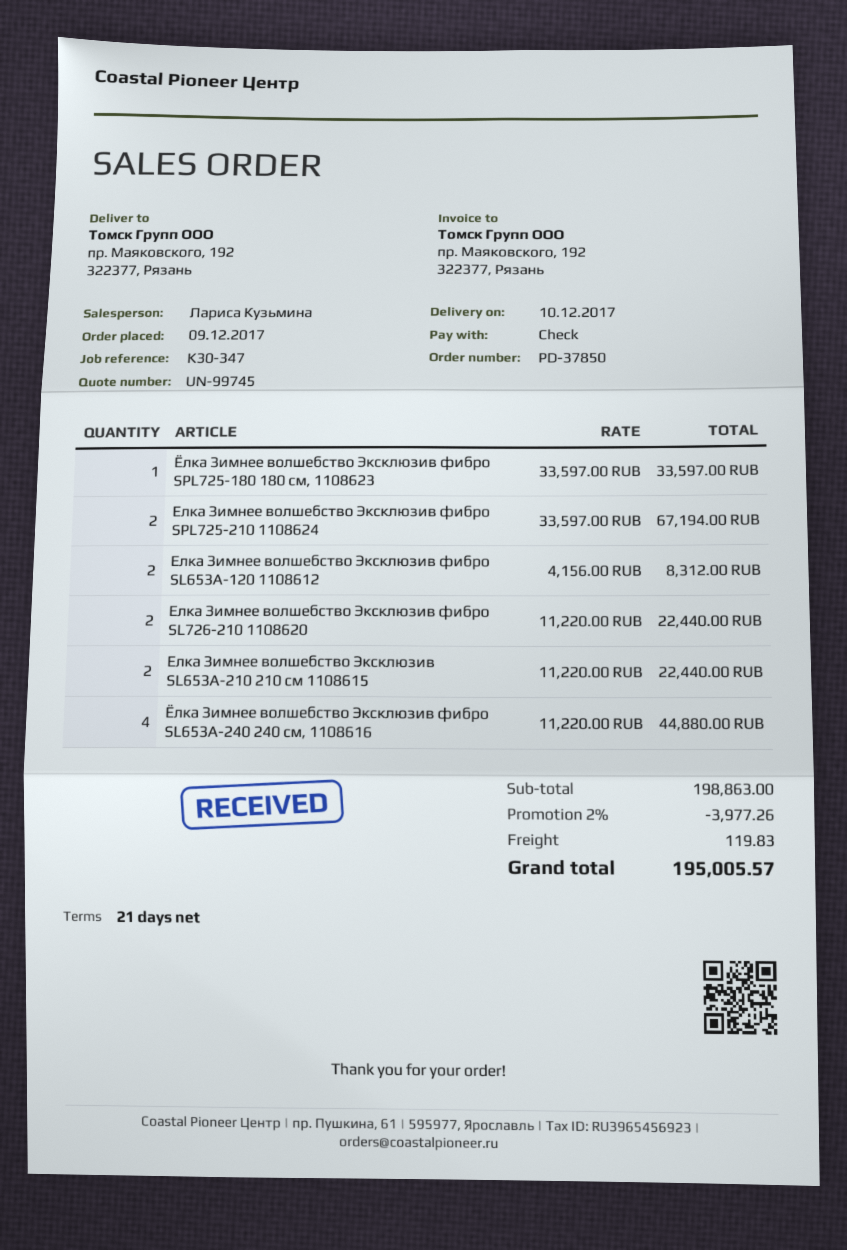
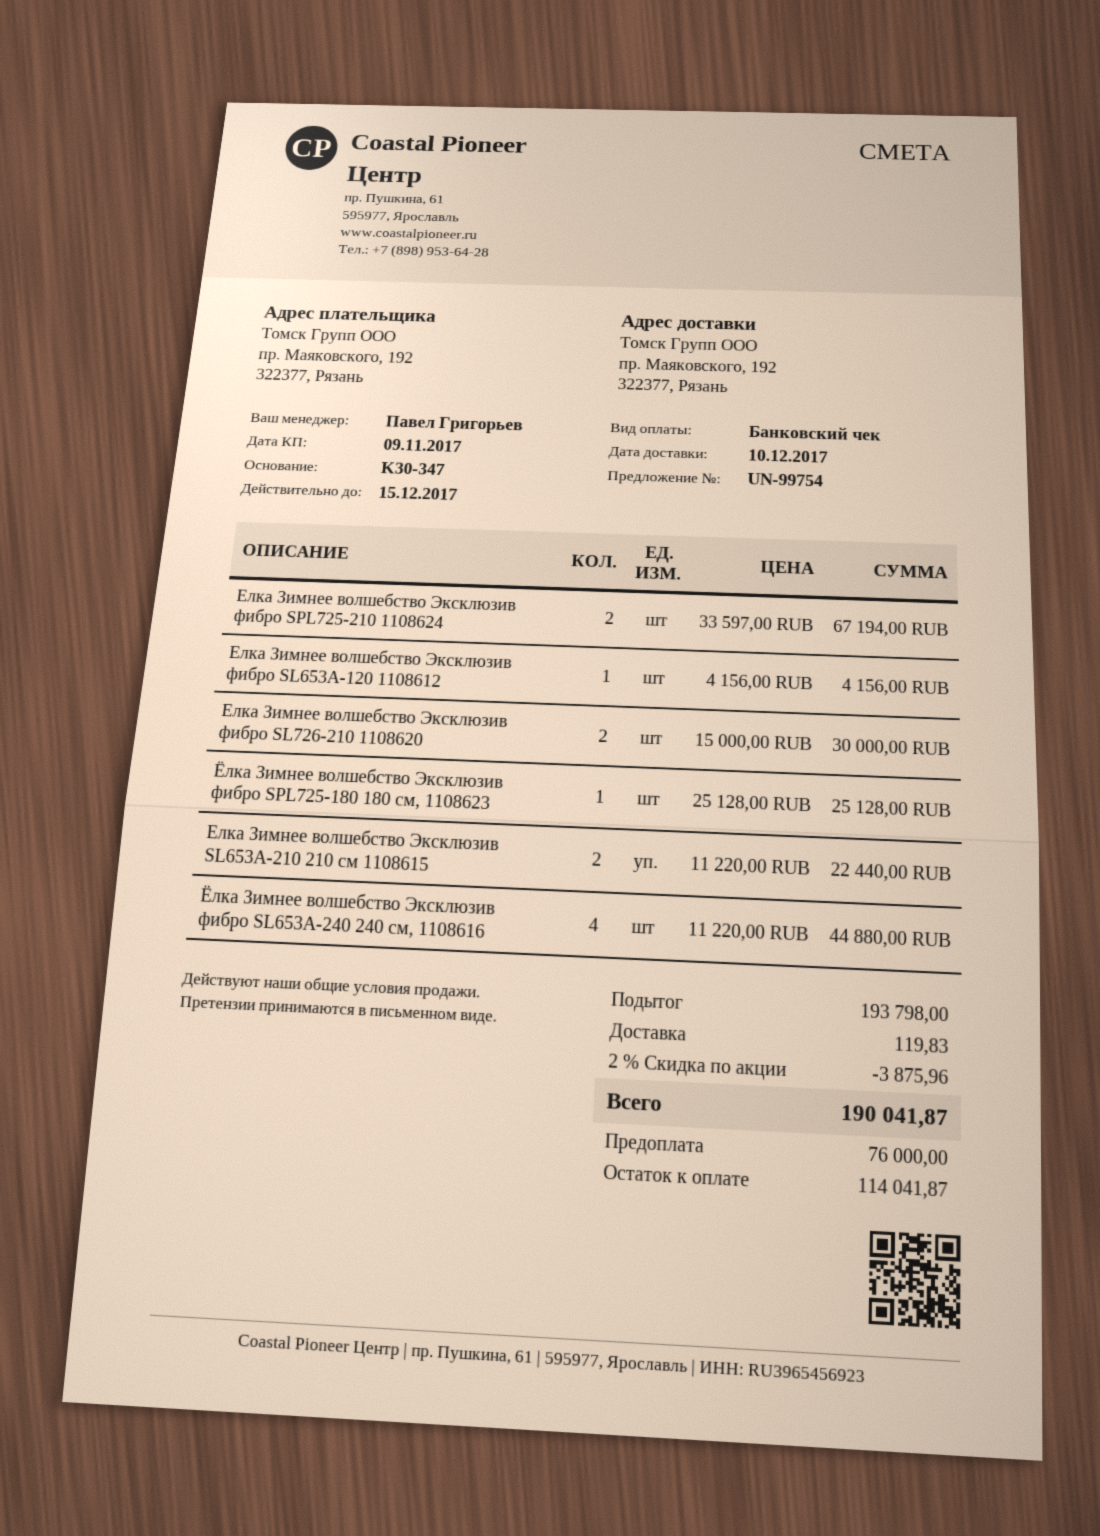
quote number: UN-99745 -> UN-99754
sales rep: Лариса Кузьмина -> Павел Григорьев
Ёлка Зимнее волшебство Эксклюзив фибро SPL725-180 180 см, 1108623: 1 x 33597.00 = 33597.00 -> 1 x 25128.00 = 25128.00
Елка Зимнее волшебство Эксклюзив фибро SL653A-120 1108612: 2 x 4156.00 = 8312.00 -> 1 x 4156.00 = 4156.00
Елка Зимнее волшебство Эксклюзив фибро SL726-210 1108620: 2 x 11220.00 = 22440.00 -> 2 x 15000.00 = 30000.00
subtotal: 198863.00 -> 193798.00
discount: 2% = 3977.26 -> 2% = 3875.96
total: 195005.57 -> 190041.87

